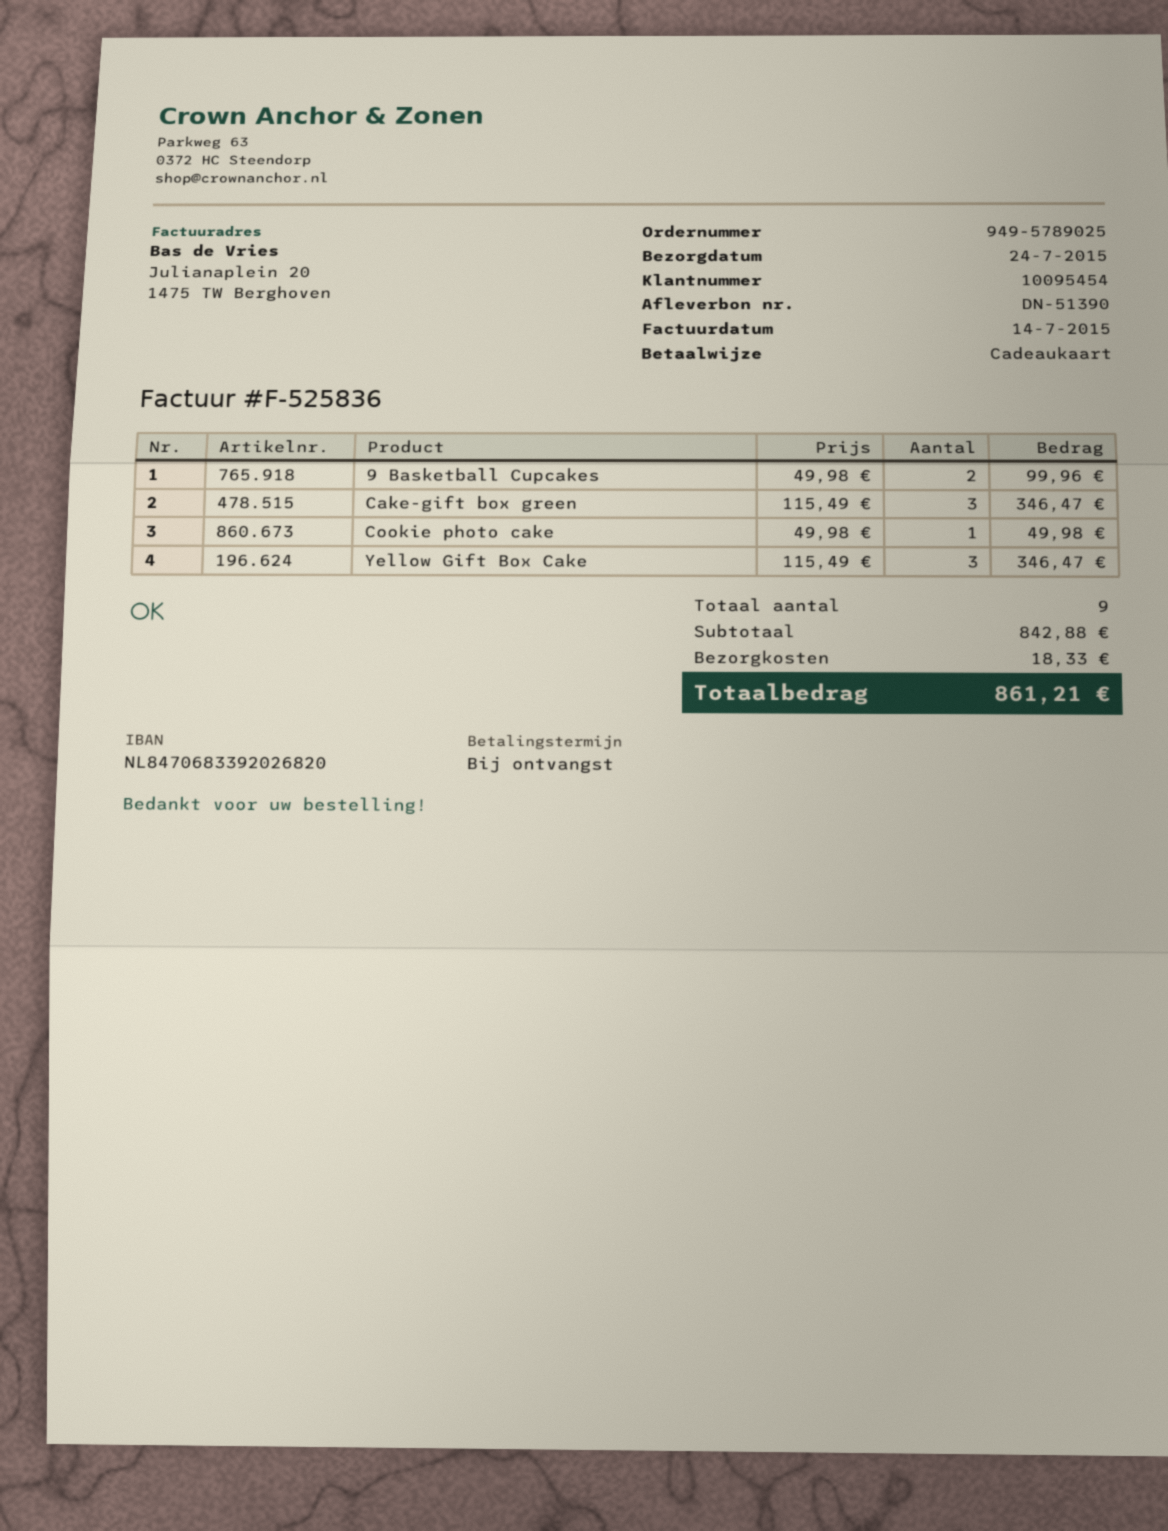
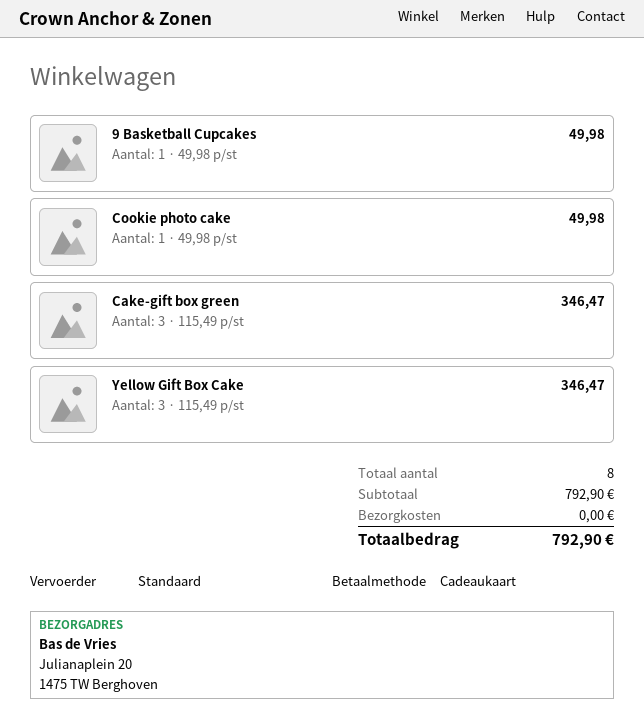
9 Basketball Cupcakes: 2 x 49.98 = 99.96 -> 1 x 49.98 = 49.98
total quantity: 9 -> 8
subtotal: 842.88 -> 792.90
shipping: 18.33 -> 0.00
total: 861.21 -> 792.90

